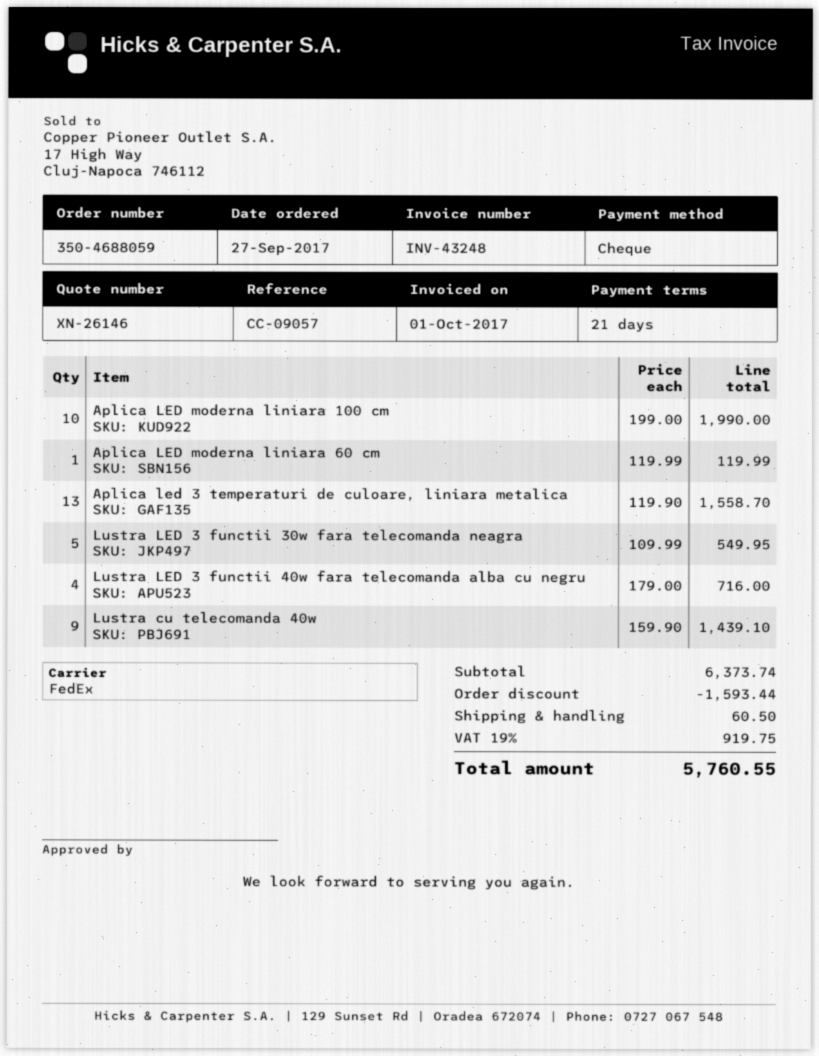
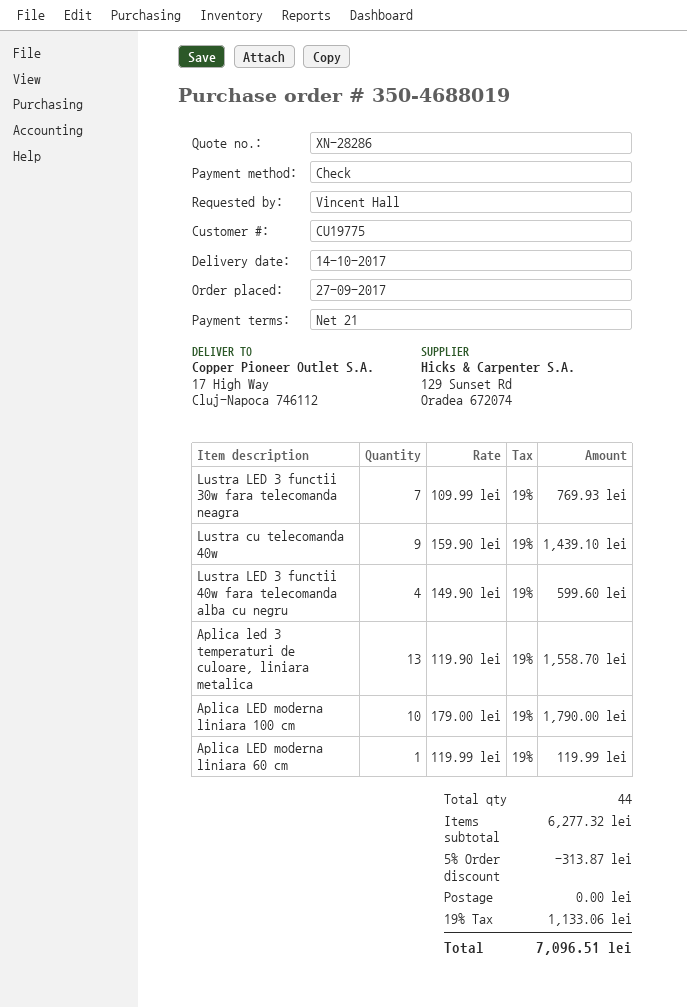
quote number: XN-26146 -> XN-28286
order number: 350-4688059 -> 350-4688019
Aplica LED moderna liniara 100 cm: 10 x 199.00 = 1990.00 -> 10 x 179.00 = 1790.00
Lustra LED 3 functii 30w fara telecomanda neagra: 5 x 109.99 = 549.95 -> 7 x 109.99 = 769.93
Lustra LED 3 functii 40w fara telecomanda alba cu negru: 4 x 179.00 = 716.00 -> 4 x 149.90 = 599.60
subtotal: 6373.74 -> 6277.32
discount: 1593.44 -> 313.87
shipping: 60.50 -> 0.00
tax: 19% = 919.75 -> 19% = 1133.06
total: 5760.55 -> 7096.51

